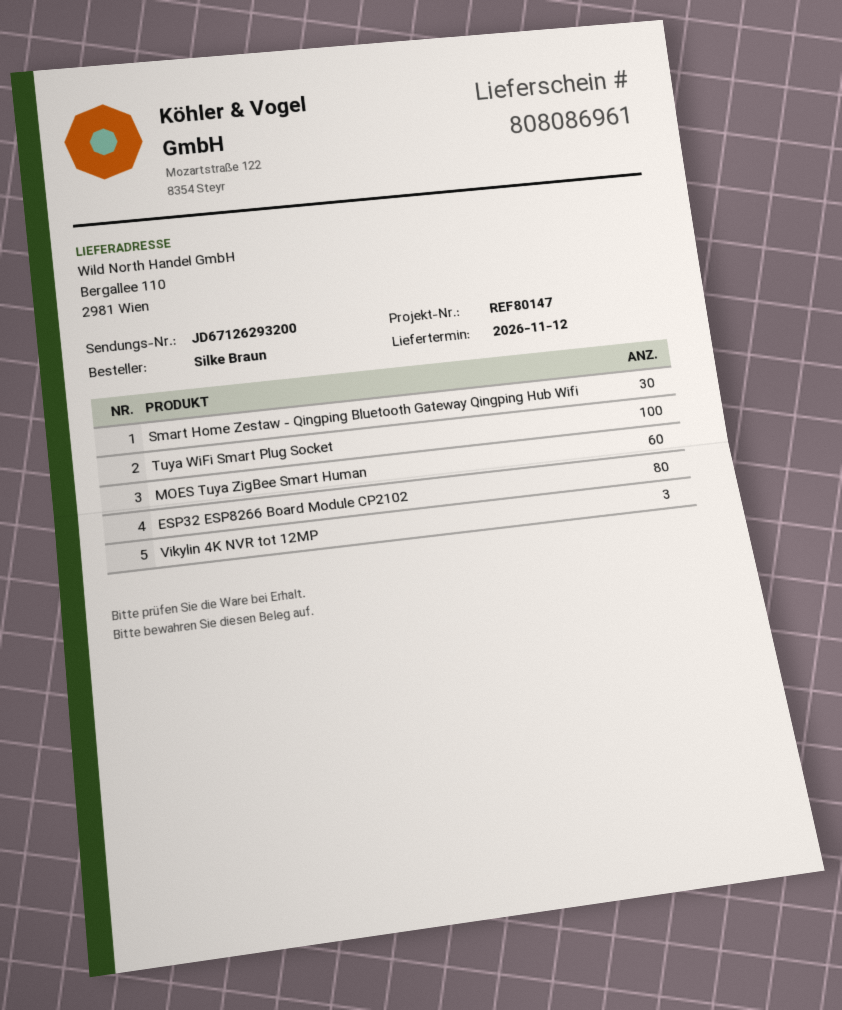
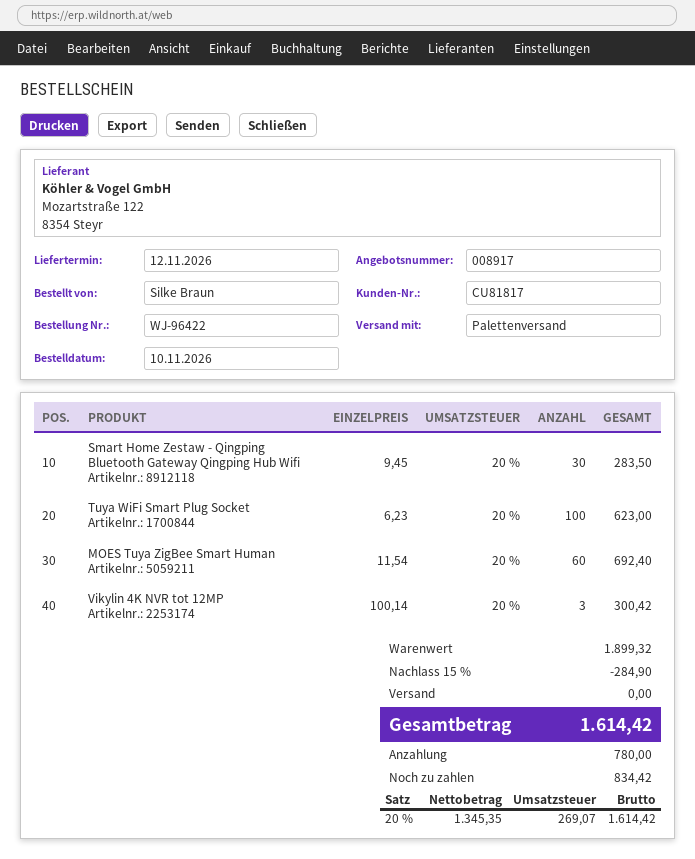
ESP32 ESP8266 Board Module CP2102: 80 -> none

